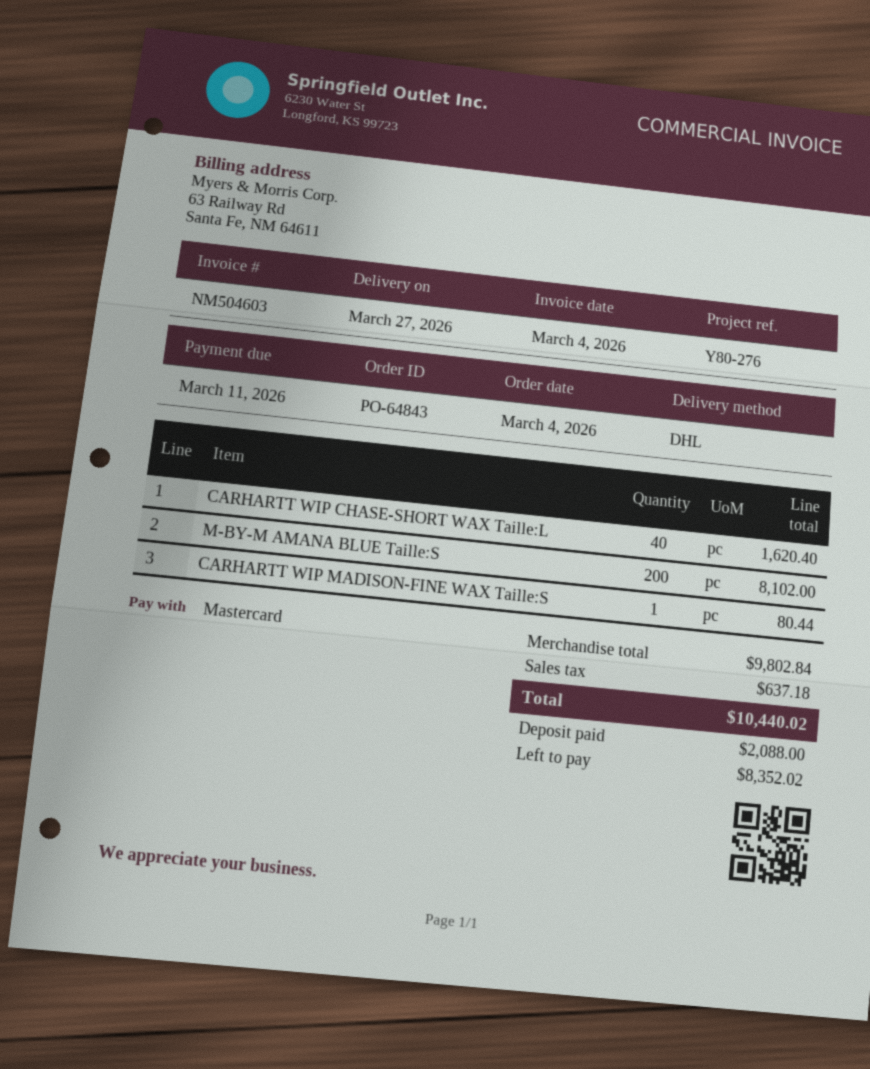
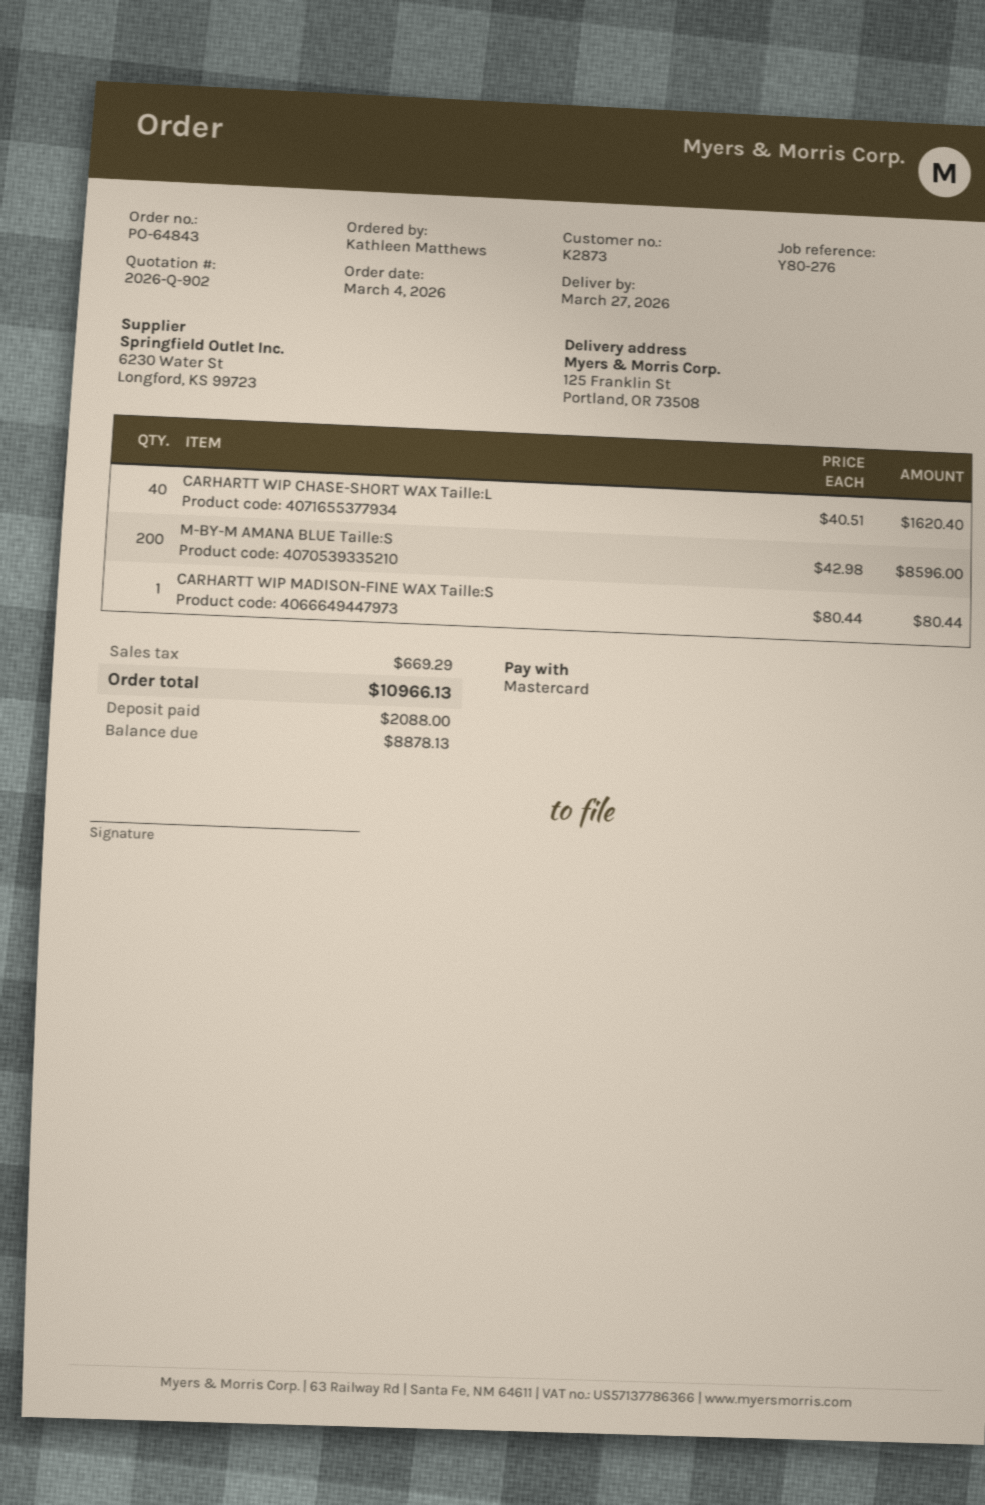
M-BY-M AMANA BLUE Taille:S: 200 for 8102.00 -> 200 for 8596.00
tax: 637.18 -> 669.29
total: 10440.02 -> 10966.13
balance: 8352.02 -> 8878.13

